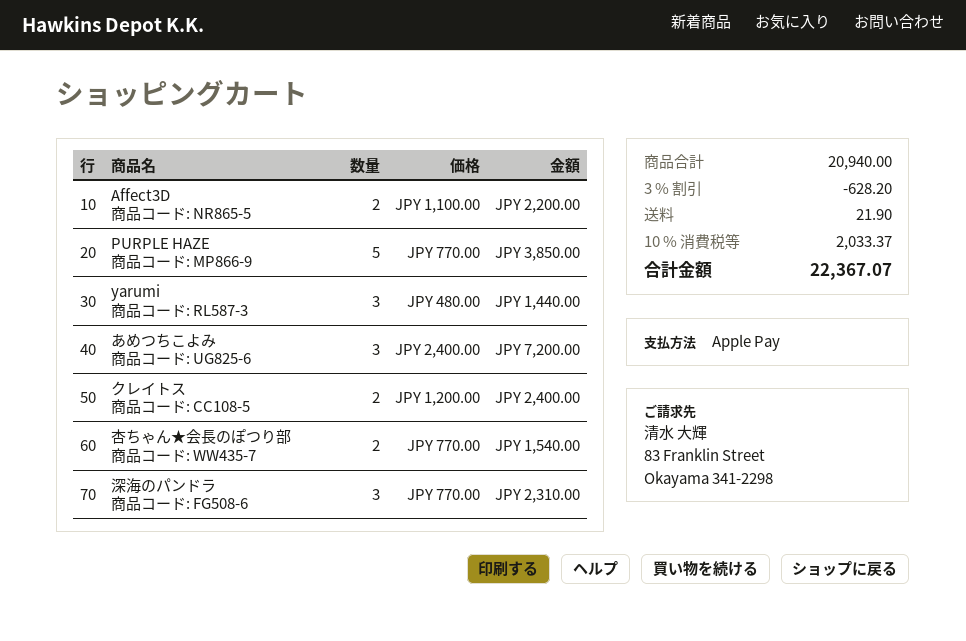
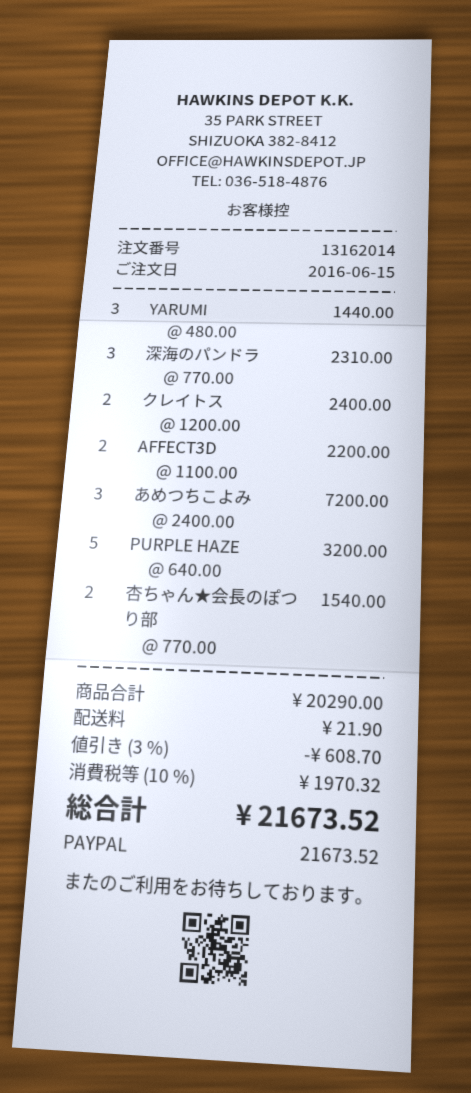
payment method: Apple Pay -> PayPal
PURPLE HAZE: 5 x 770.00 = 3850.00 -> 5 x 640.00 = 3200.00
subtotal: 20940.00 -> 20290.00
discount: 3% = 628.20 -> 3% = 608.70
tax: 10% = 2033.37 -> 10% = 1970.32
total: 22367.07 -> 21673.52

